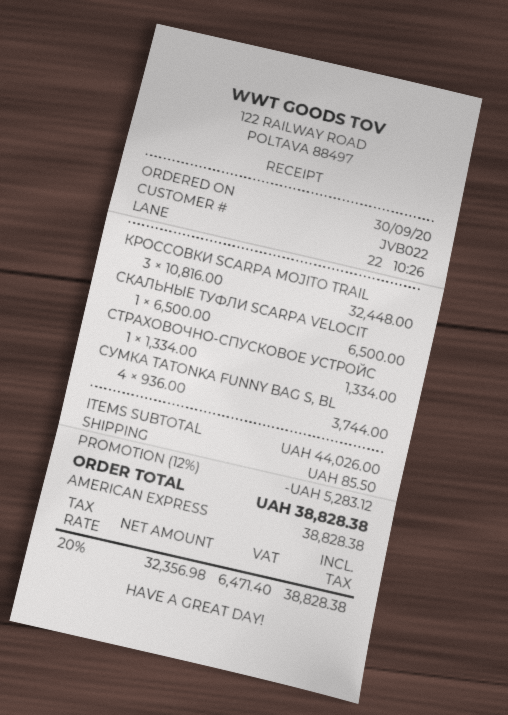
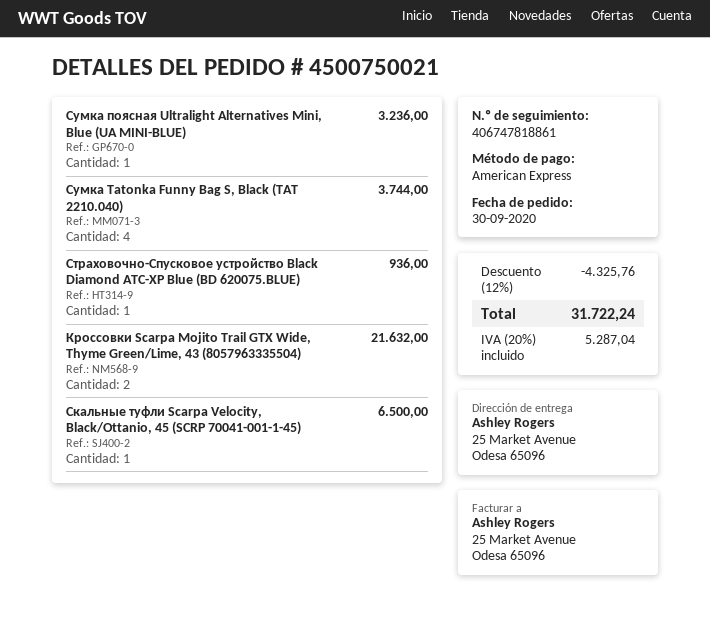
КРОССОВКИ SCARPA MOJITO TRAIL: 3 for 32448.00 -> 2 for 21632.00
СТРАХОВОЧНО-СПУСКОВОЕ УСТРОЙС: 1 for 1334.00 -> 1 for 936.00
Сумка поясная Ultralight Alternatives Mini, Blue (UA MINI-BLUE): none -> 1 for 3236.00
discount: 12% = 5283.12 -> 12% = 4325.76
shipping: 85.50 -> none
tax: 20% = 6471.40 -> 20% = 5287.04
total: 38828.38 -> 31722.24

